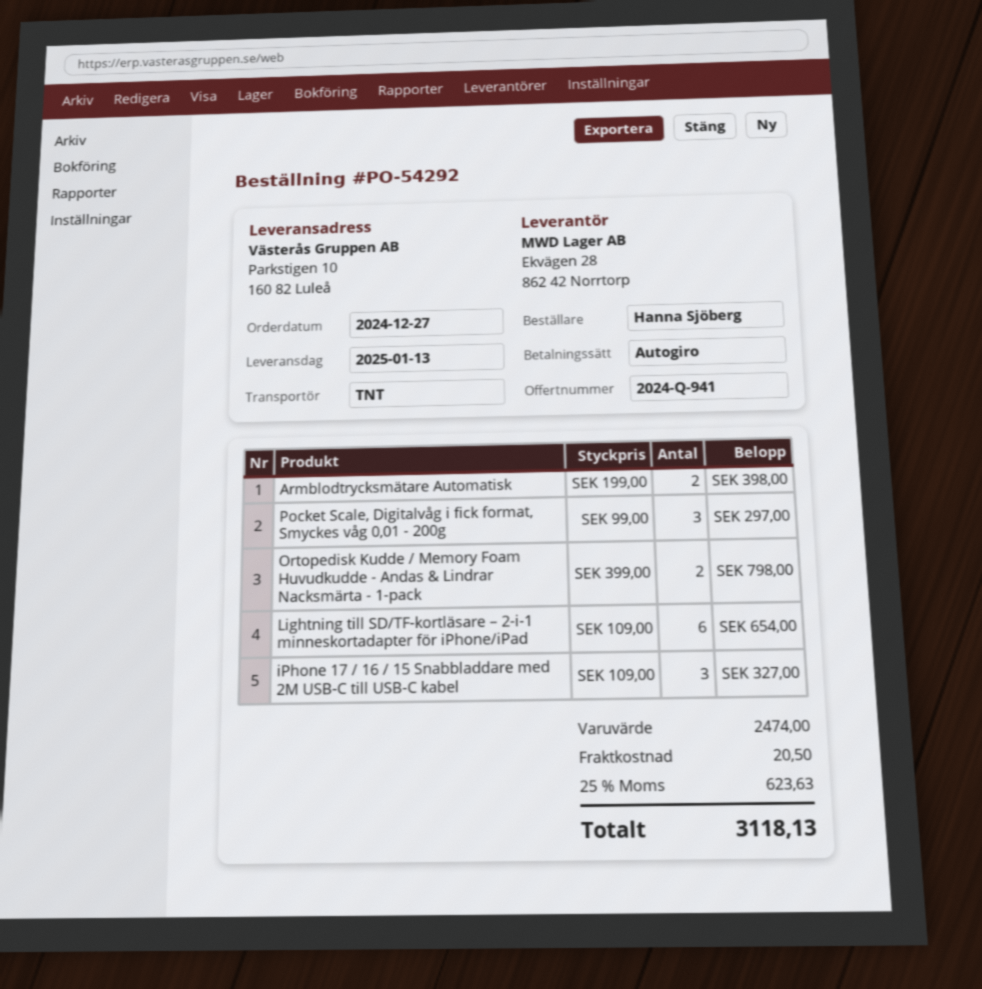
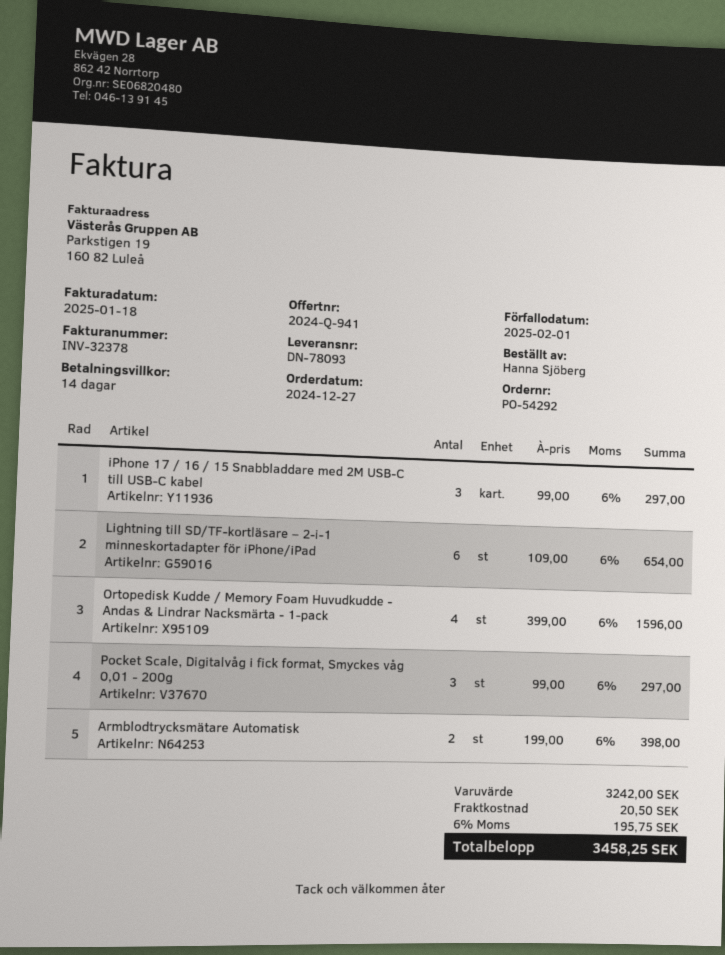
Ortopedisk Kudde / Memory Foam Huvudkudde - Andas & Lindrar Nacksmärta - 1-pack: 2 x 399.00 = 798.00 -> 4 x 399.00 = 1596.00
iPhone 17 / 16 / 15 Snabbladdare med 2M USB-C till USB-C kabel: 3 x 109.00 = 327.00 -> 3 x 99.00 = 297.00
subtotal: 2474.00 -> 3242.00
tax: 25% = 623.63 -> 6% = 195.75
total: 3118.13 -> 3458.25

